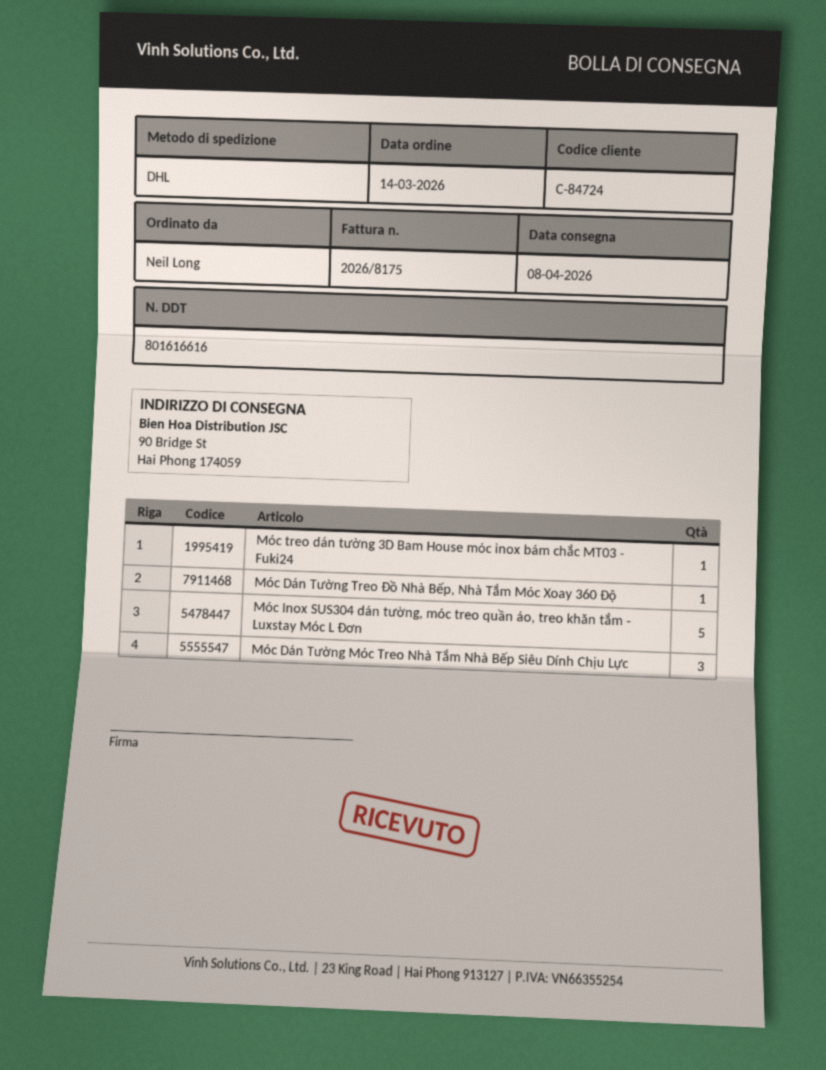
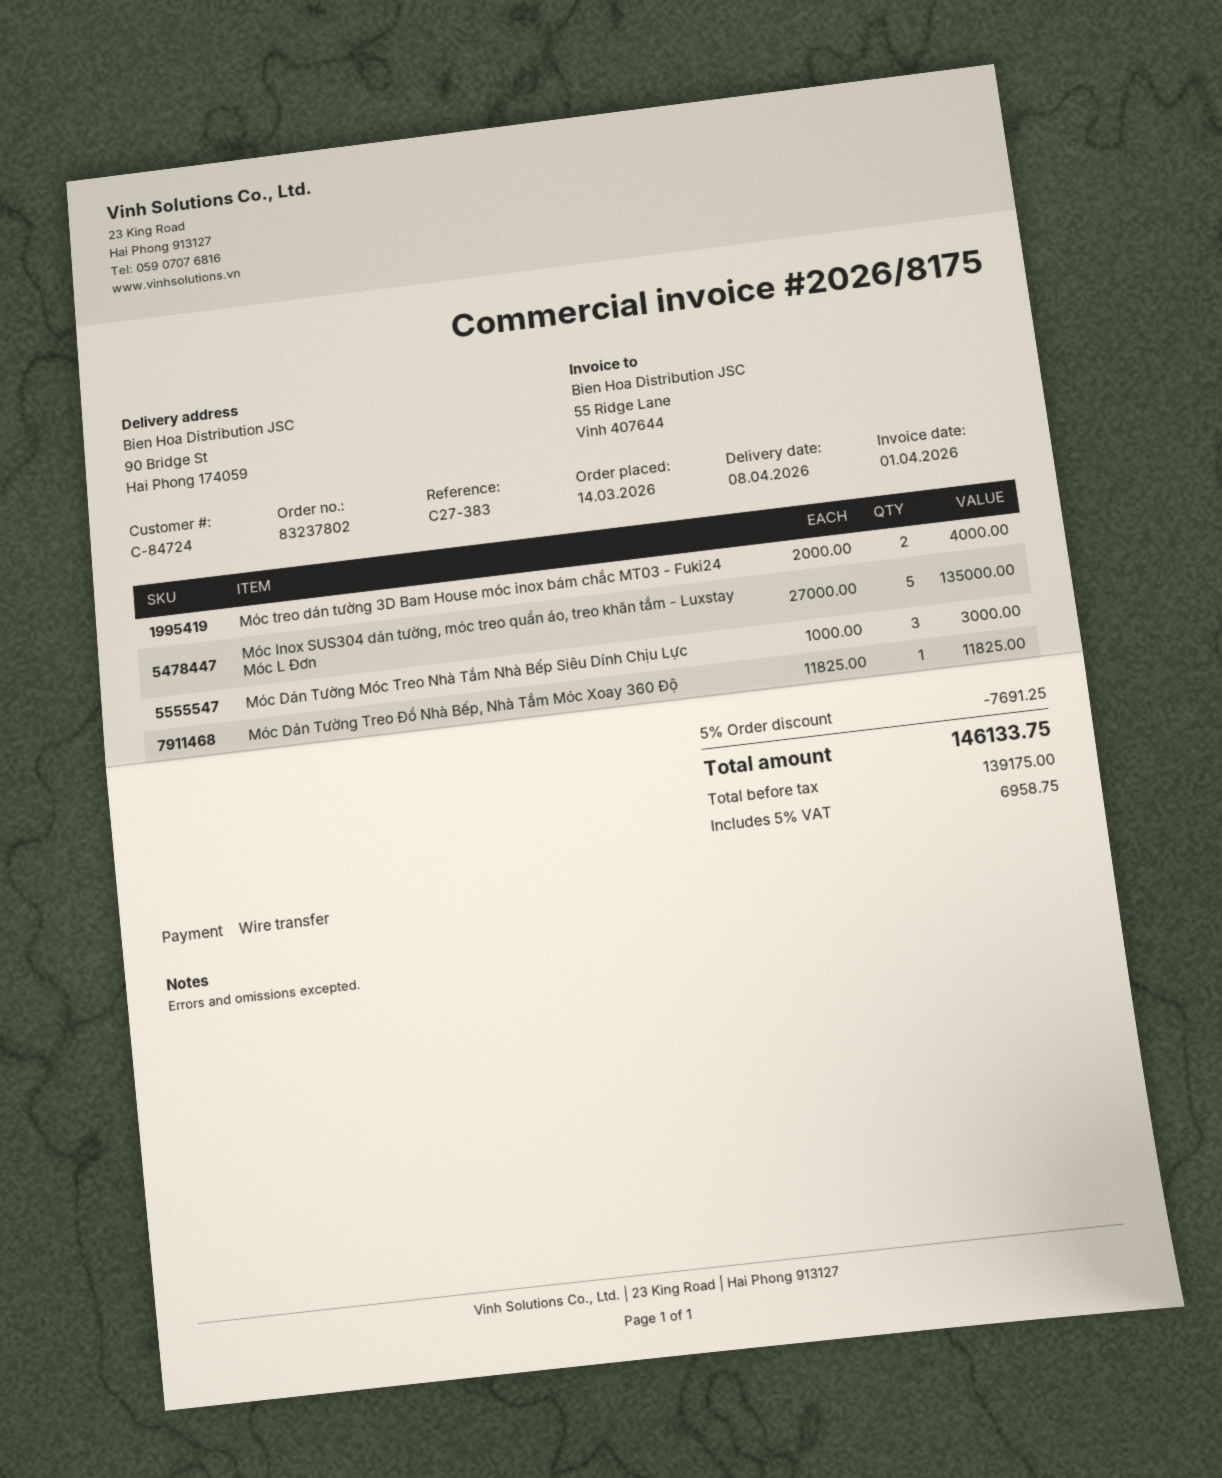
Móc treo dán tường 3D Bam House móc inox bám chắc MT03 - Fuki24: 1 -> 2

